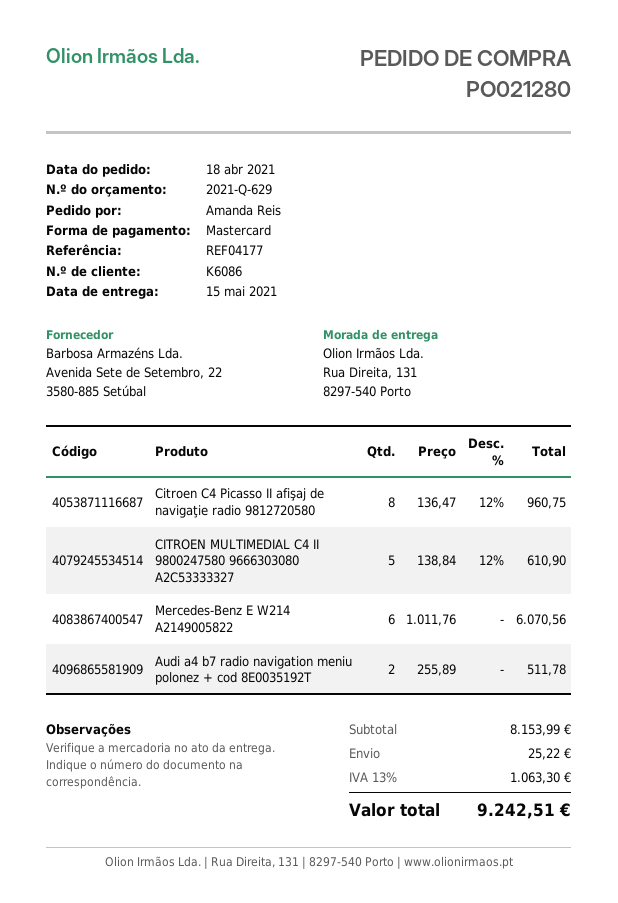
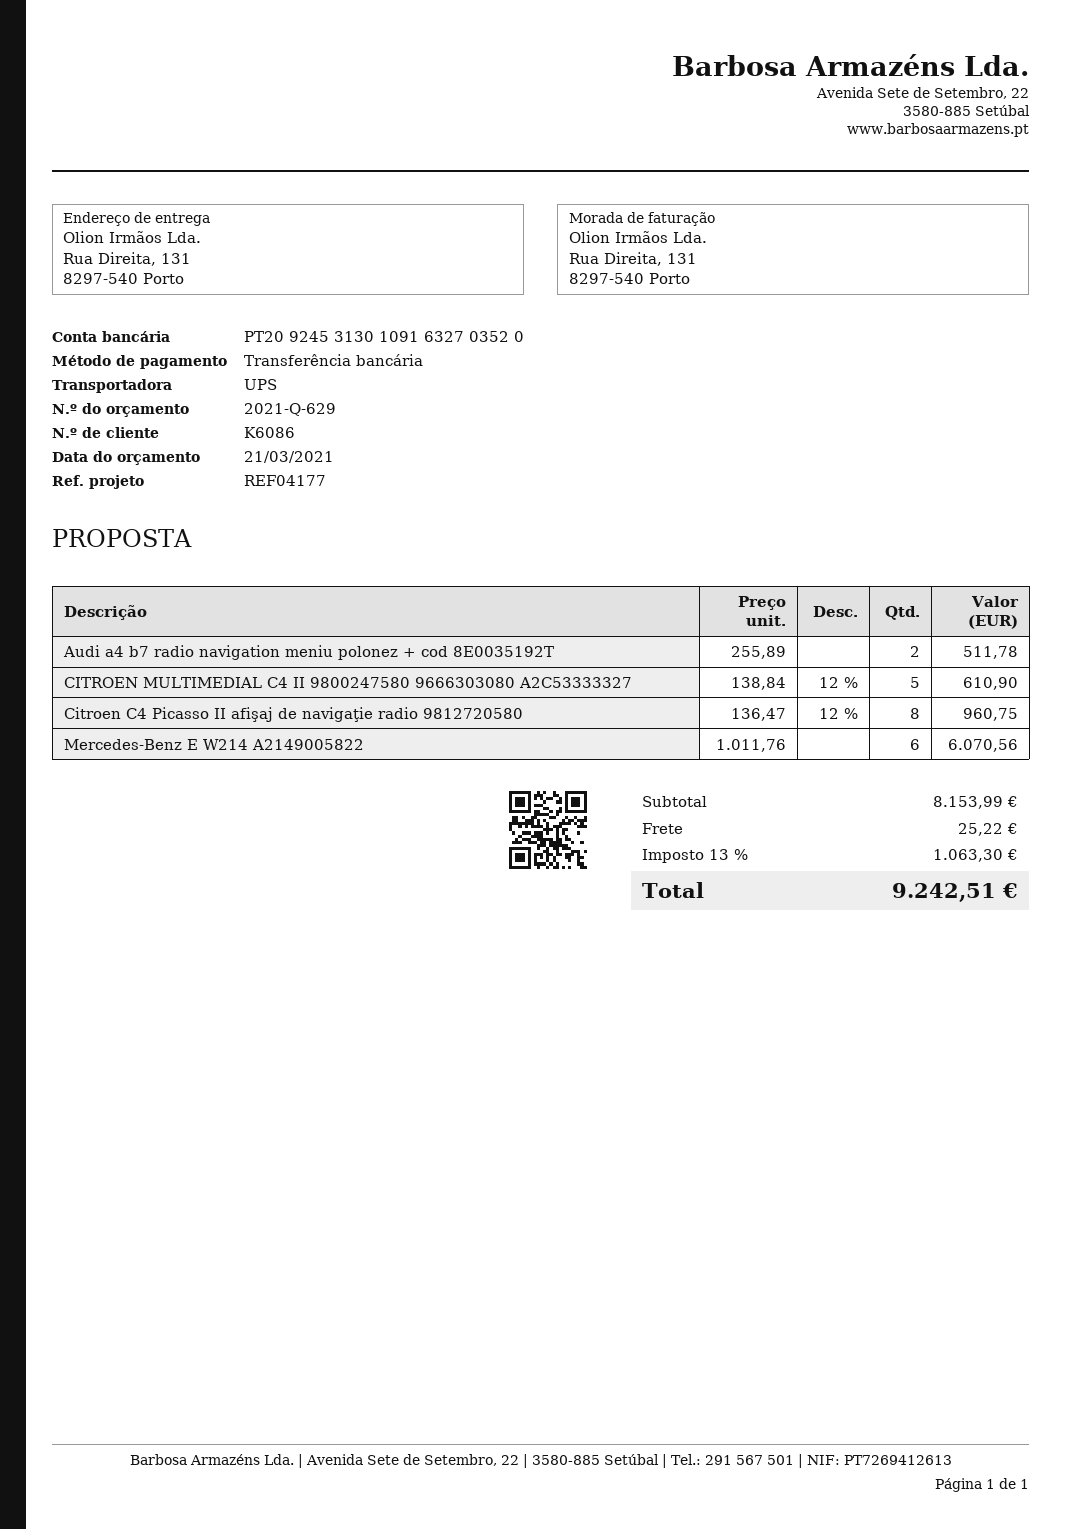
payment method: Mastercard -> bank transfer

